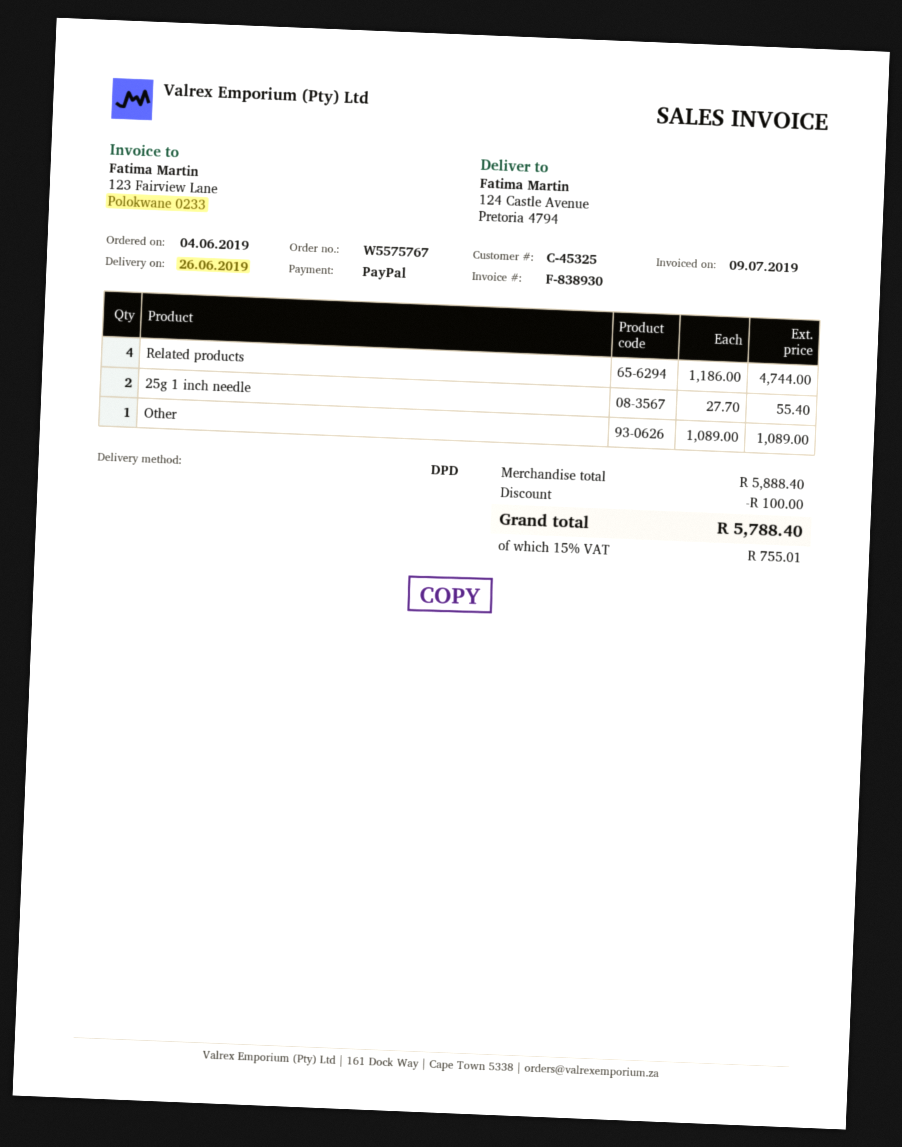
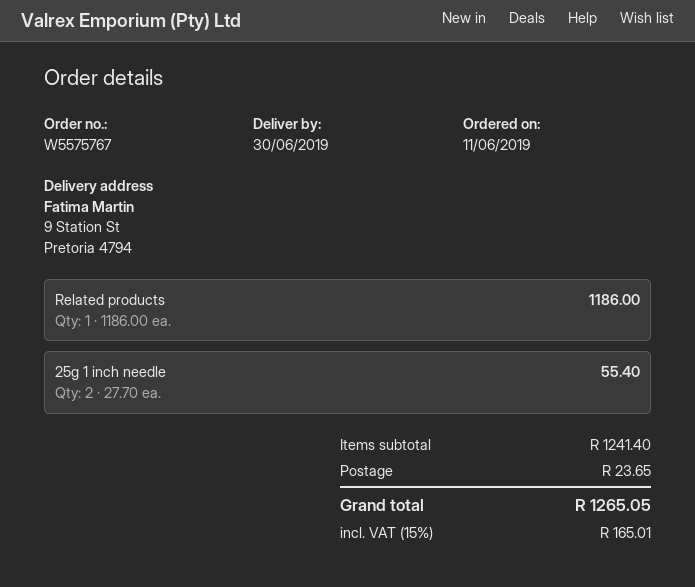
order date: 2019-06-04 -> 2019-06-11
delivery date: 2019-06-26 -> 2019-06-30
ship to: 124 Castle Avenue, Pretoria 4794 -> 9 Station St, Pretoria 4794
Related products: 4 x 1186.00 = 4744.00 -> 1 x 1186.00 = 1186.00
Other: 1 x 1089.00 = 1089.00 -> none
subtotal: 5888.40 -> 1241.40
discount: 100.00 -> none
shipping: none -> 23.65
tax: 15% = 755.01 -> 15% = 165.01
total: 5788.40 -> 1265.05

